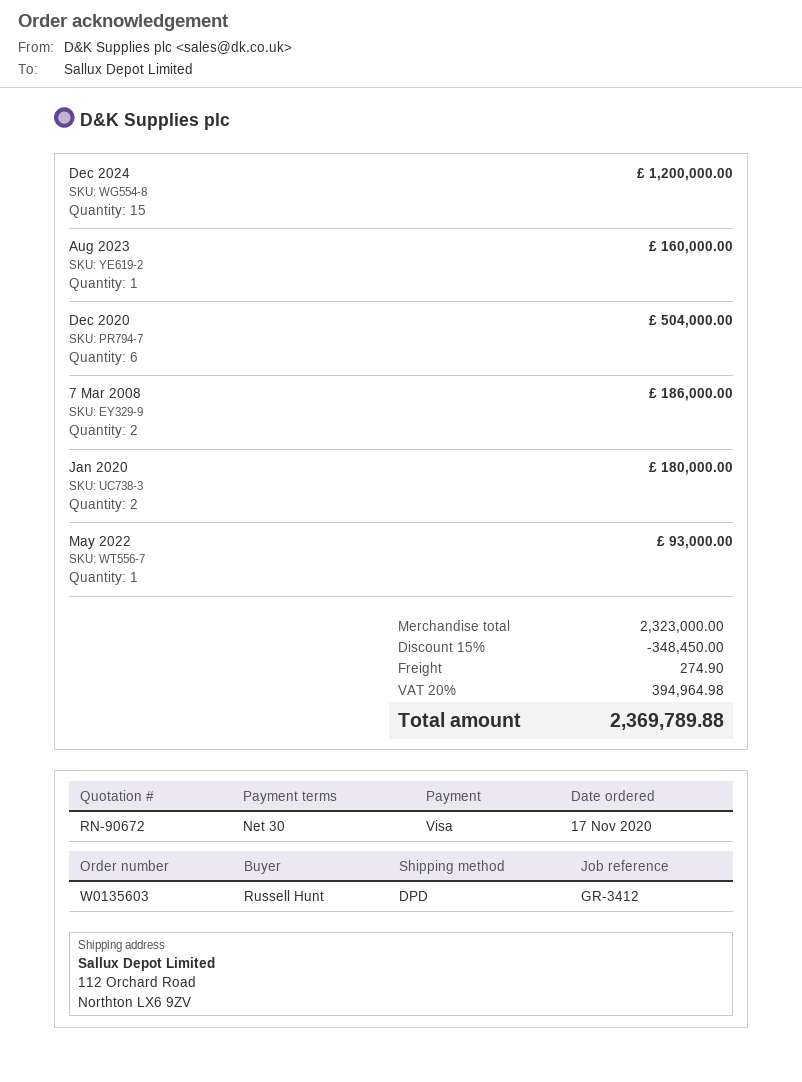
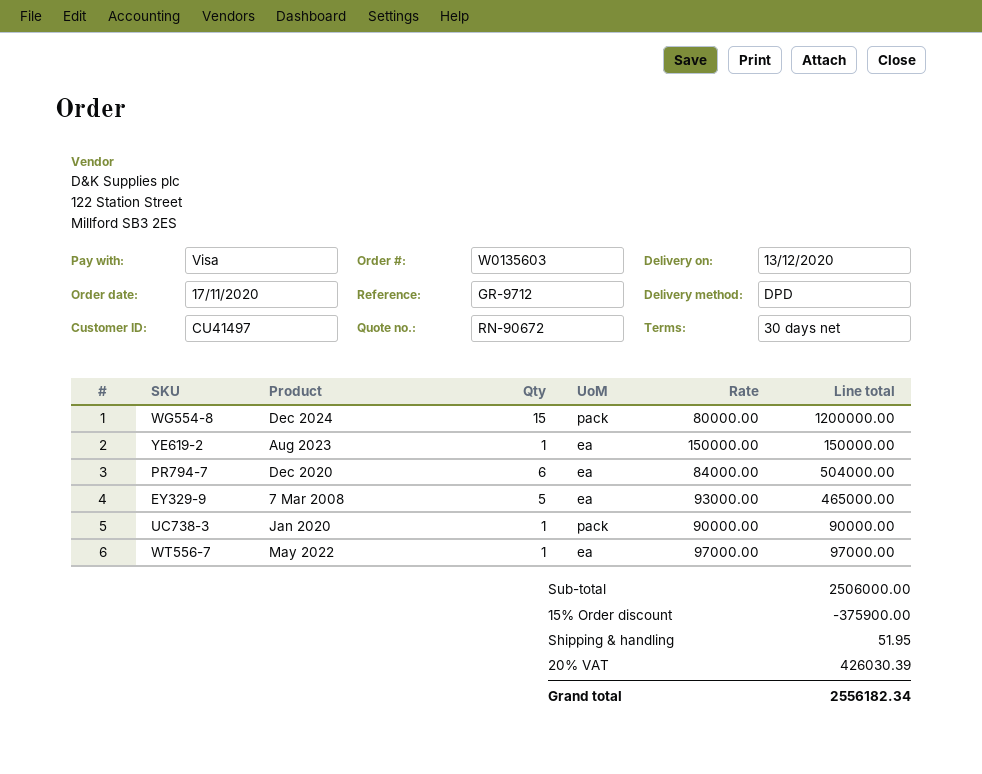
reference: GR-3412 -> GR-9712
Aug 2023: 1 for 160000.00 -> 1 for 150000.00
7 Mar 2008: 2 for 186000.00 -> 5 for 465000.00
Jan 2020: 2 for 180000.00 -> 1 for 90000.00
May 2022: 1 for 93000.00 -> 1 for 97000.00
subtotal: 2323000.00 -> 2506000.00
discount: 15% = 348450.00 -> 15% = 375900.00
shipping: 274.90 -> 51.95
tax: 20% = 394964.98 -> 20% = 426030.39
total: 2369789.88 -> 2556182.34

